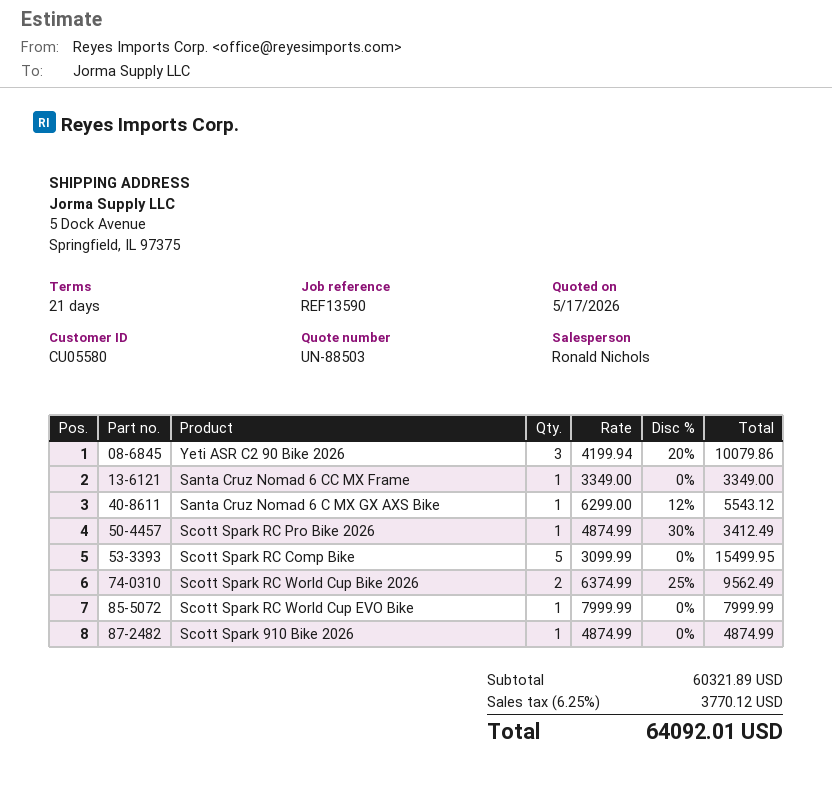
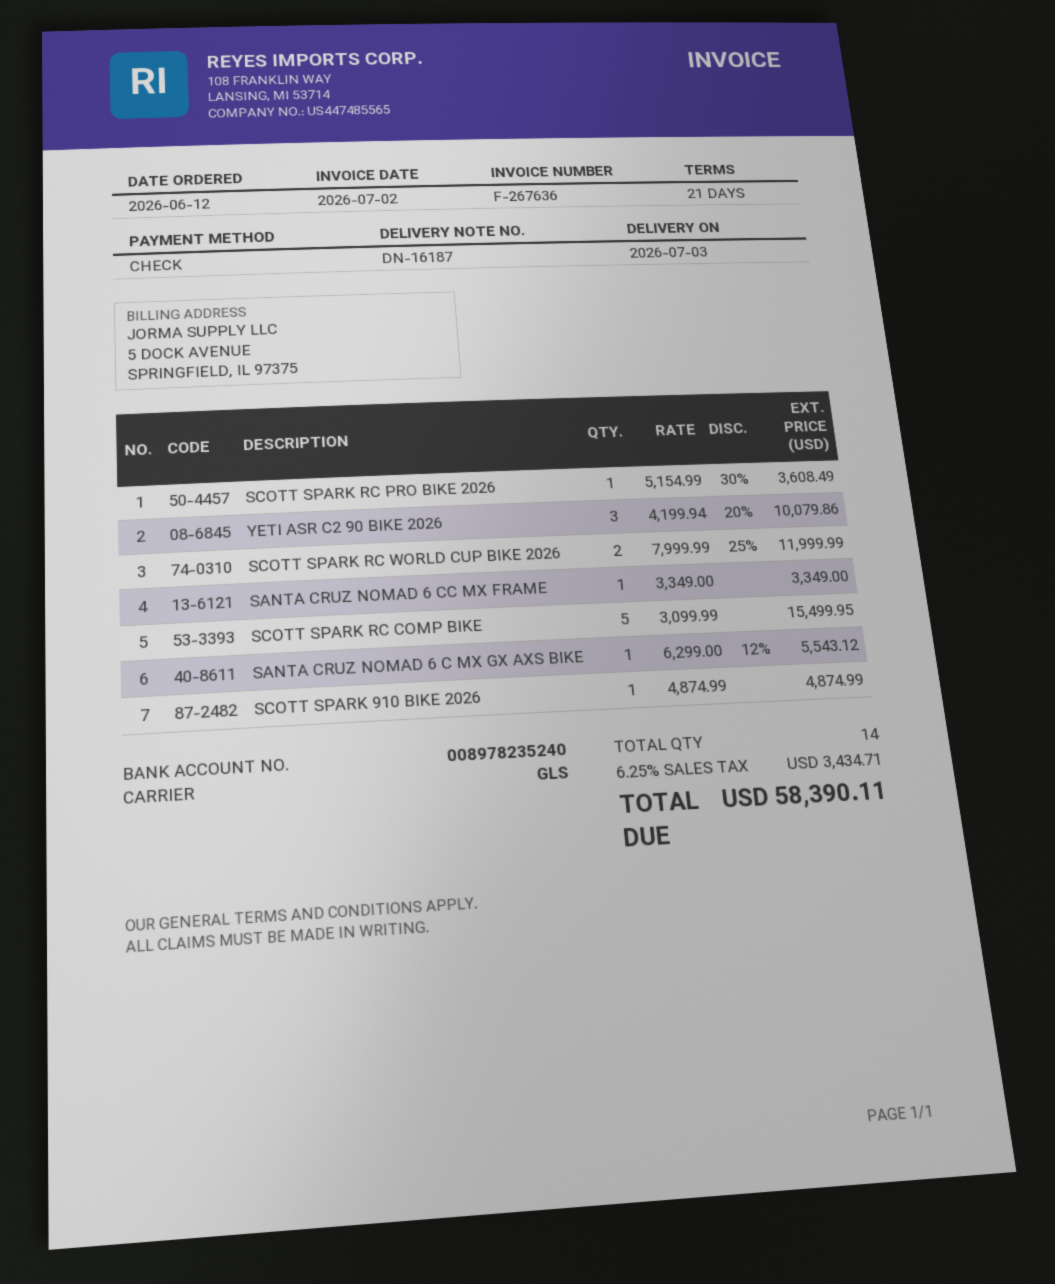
Scott Spark RC Pro Bike 2026: 1 x 4874.99 - 30% = 3412.49 -> 1 x 5154.99 - 30% = 3608.49
Scott Spark RC World Cup Bike 2026: 2 x 6374.99 - 25% = 9562.49 -> 2 x 7999.99 - 25% = 11999.99
Scott Spark RC World Cup EVO Bike: 1 x 7999.99 = 7999.99 -> none
tax: 6.25% = 3770.12 -> 6.25% = 3434.71
total: 64092.01 -> 58390.11

